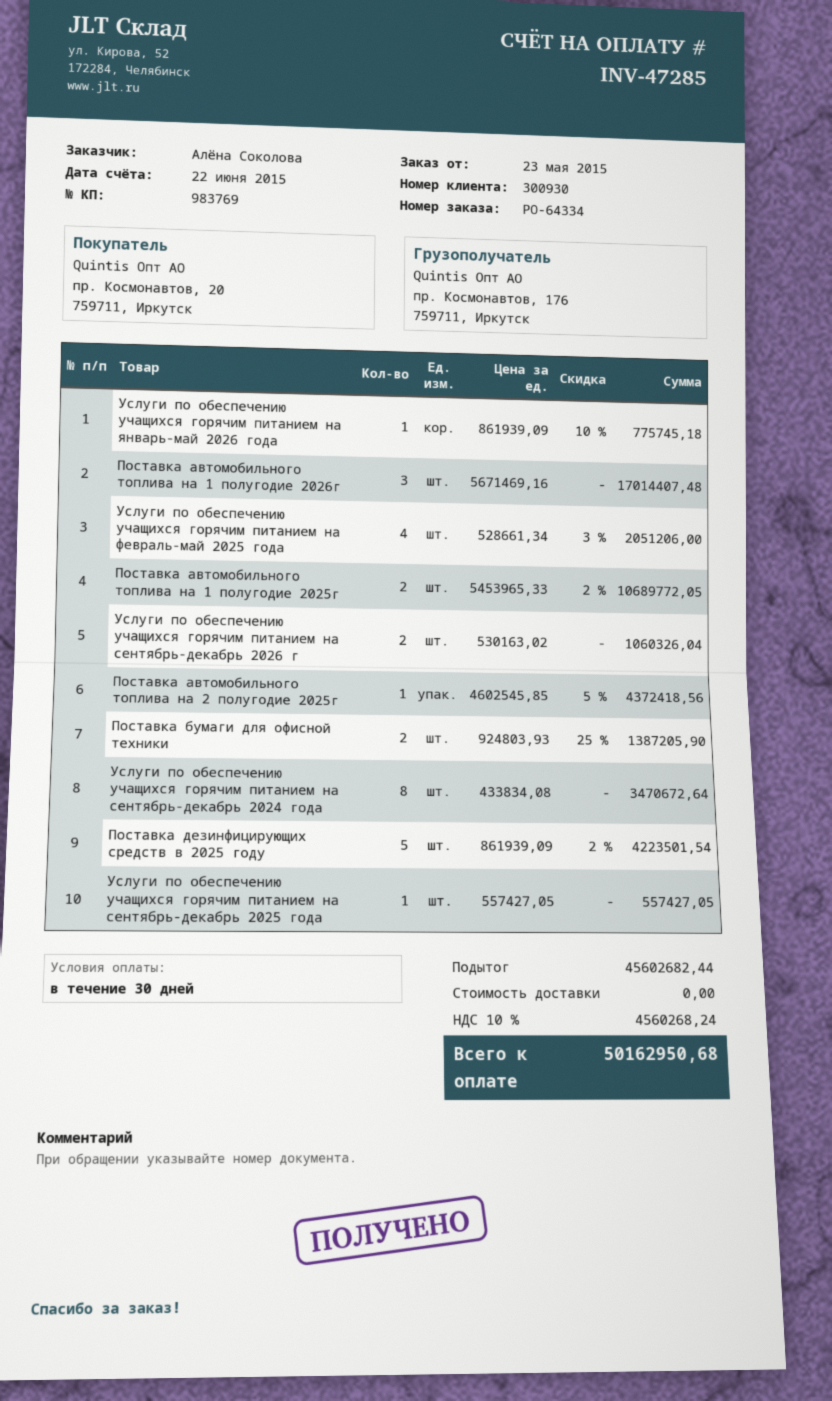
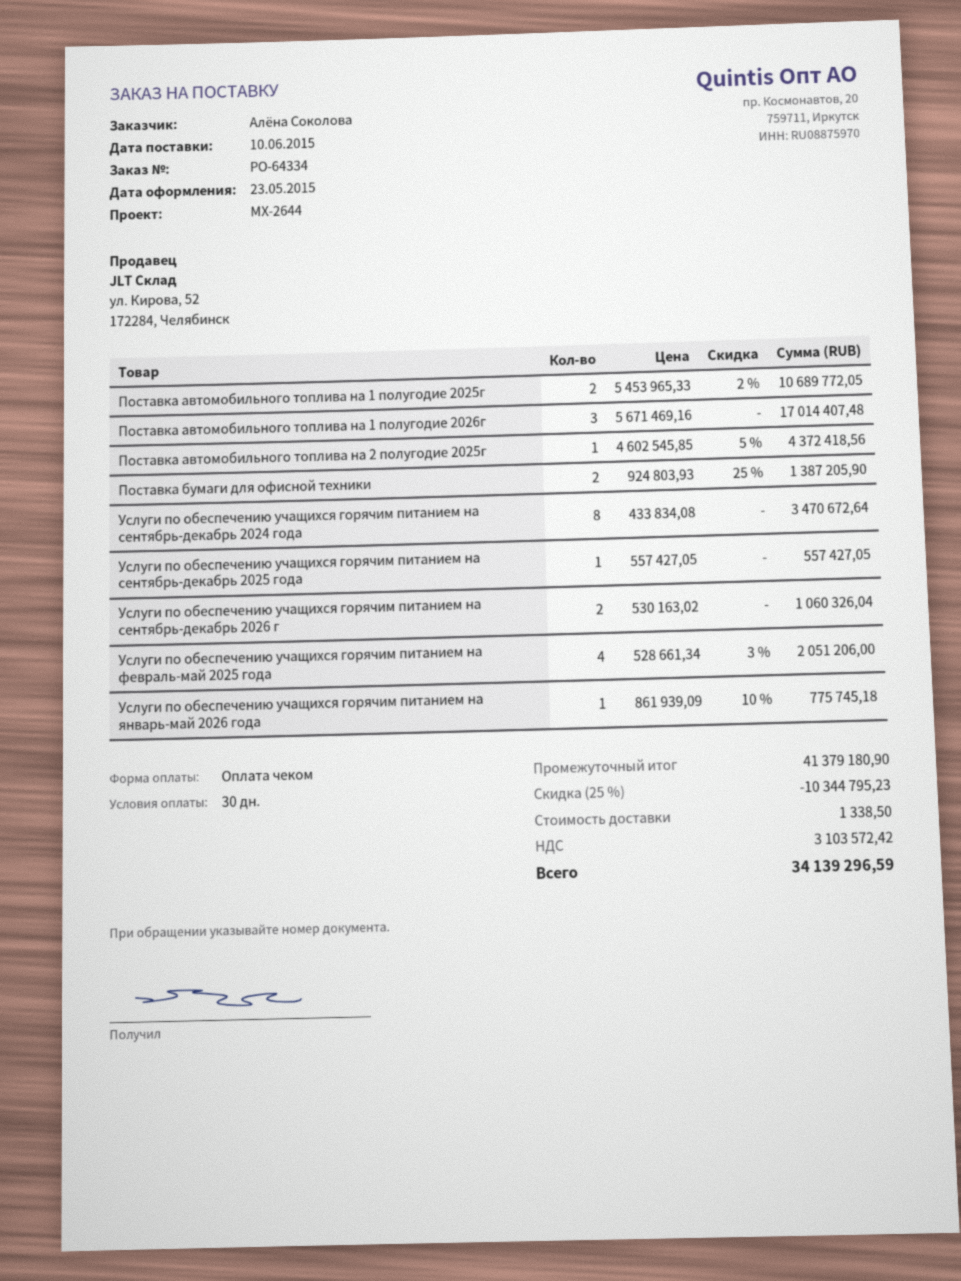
Поставка дезинфицирующих средств в 2025 году: 5 x 861939.09 - 2% = 4223501.54 -> none
subtotal: 45602682.44 -> 41379180.90
discount: none -> 25% = 10344795.23
shipping: 0.00 -> 1338.50
tax: 4560268.24 -> 3103572.42
total: 50162950.68 -> 34139296.59

